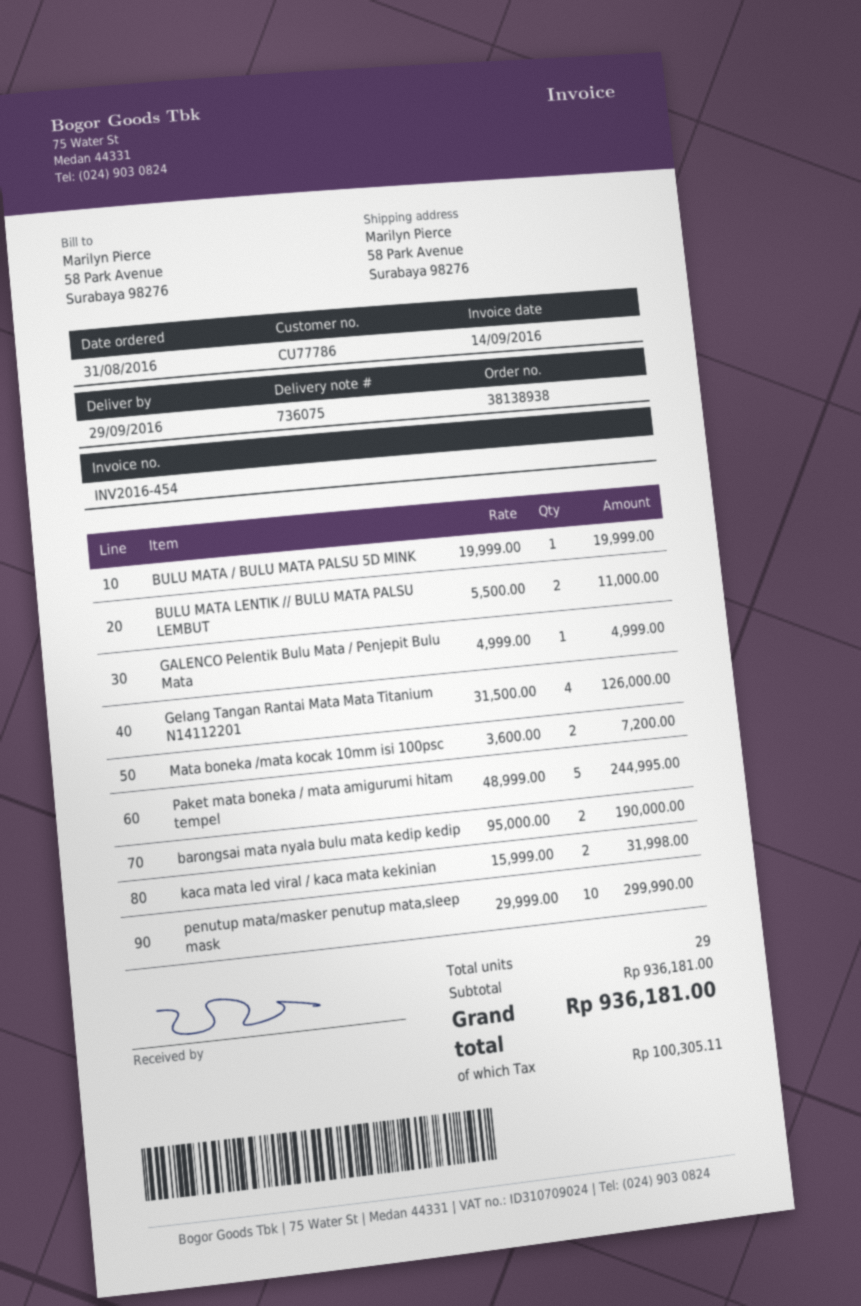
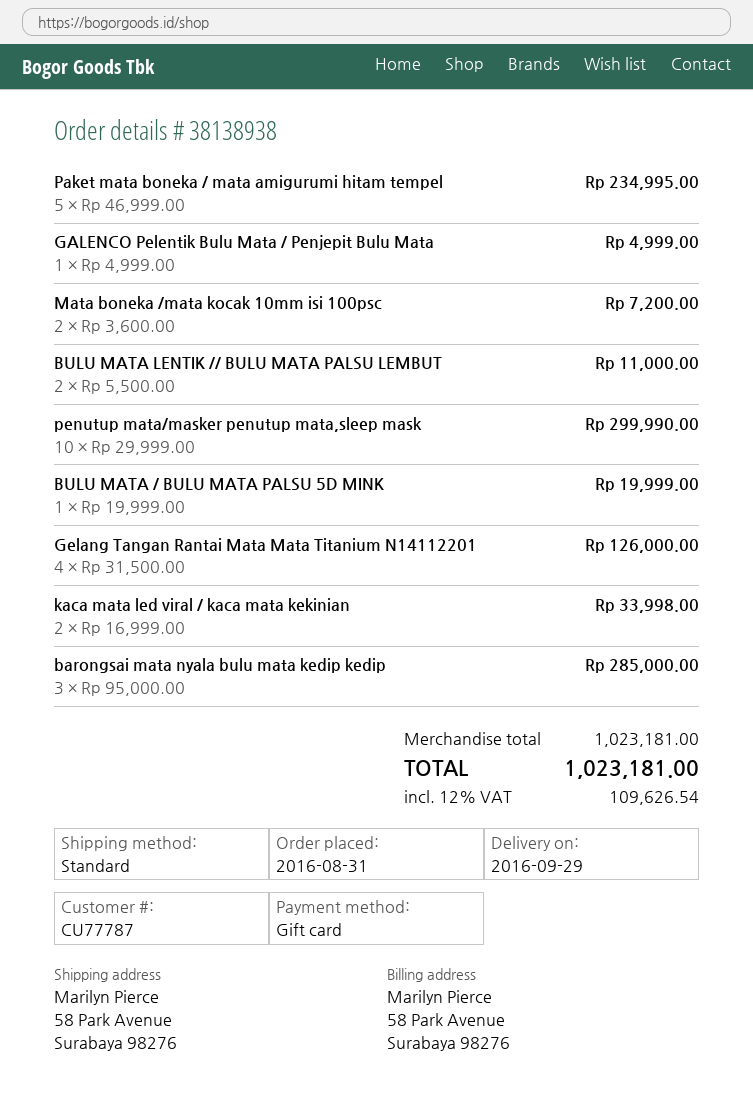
customer number: CU77786 -> CU77787
Paket mata boneka / mata amigurumi hitam tempel: 5 x 48999.00 = 244995.00 -> 5 x 46999.00 = 234995.00
barongsai mata nyala bulu mata kedip kedip: 2 x 95000.00 = 190000.00 -> 3 x 95000.00 = 285000.00
kaca mata led viral / kaca mata kekinian: 2 x 15999.00 = 31998.00 -> 2 x 16999.00 = 33998.00
subtotal: 936181.00 -> 1023181.00
tax: 100305.11 -> 109626.54
total: 936181.00 -> 1023181.00

